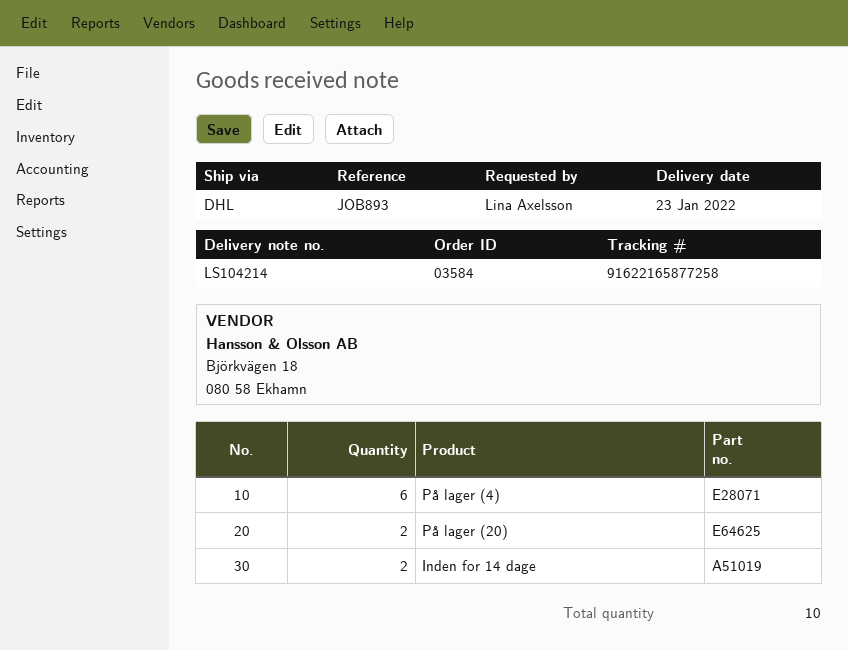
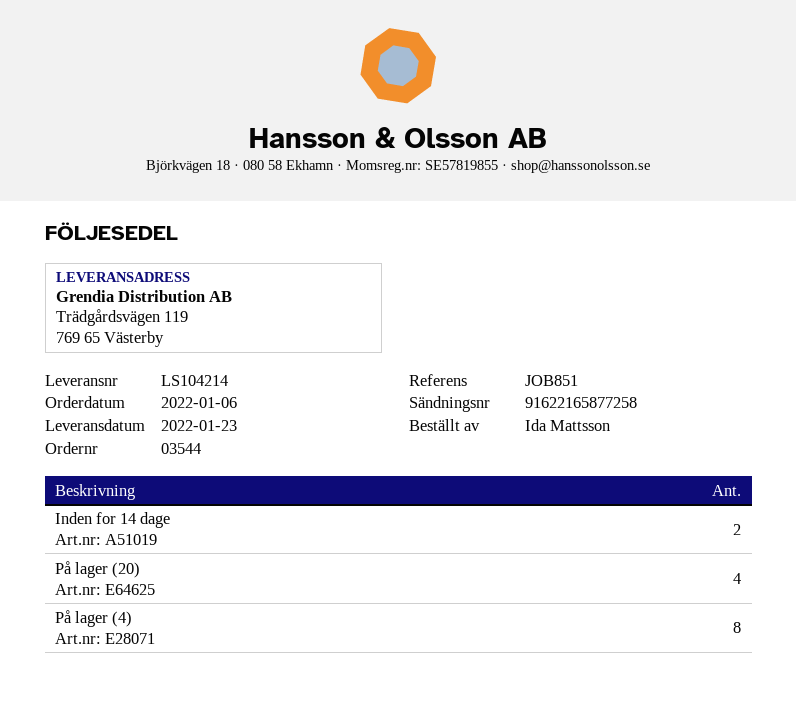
order number: 03584 -> 03544
reference: JOB893 -> JOB851
ordered by: Lina Axelsson -> Ida Mattsson
På lager (4): 6 -> 8
På lager (20): 2 -> 4

